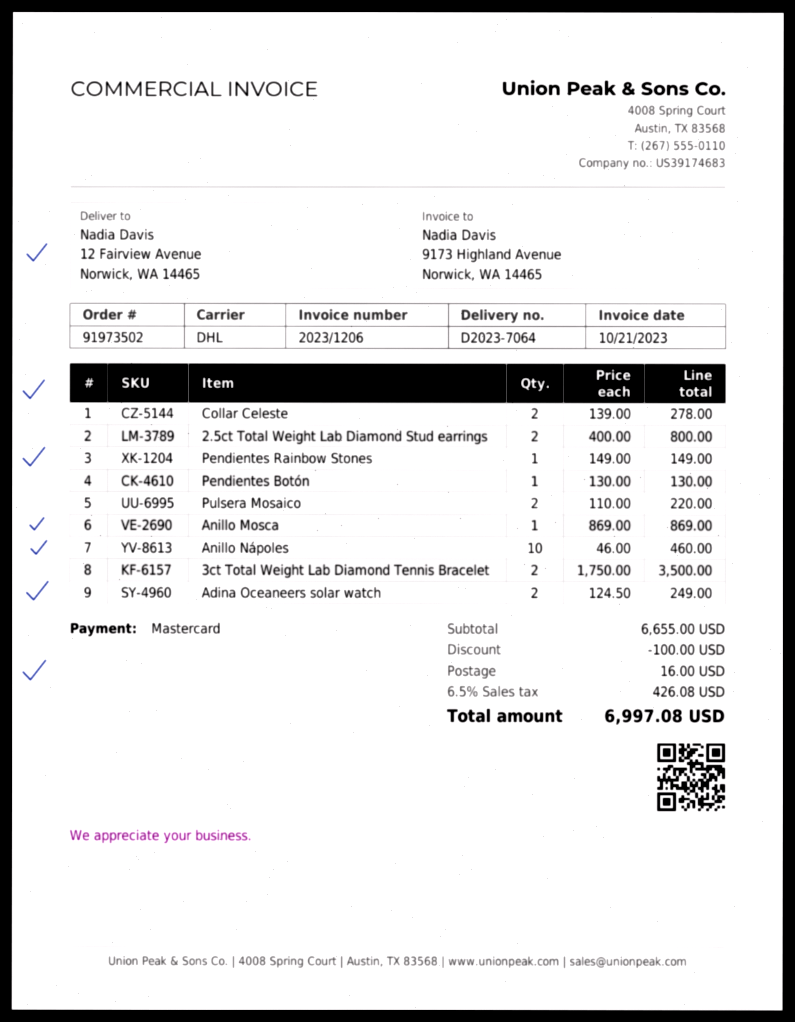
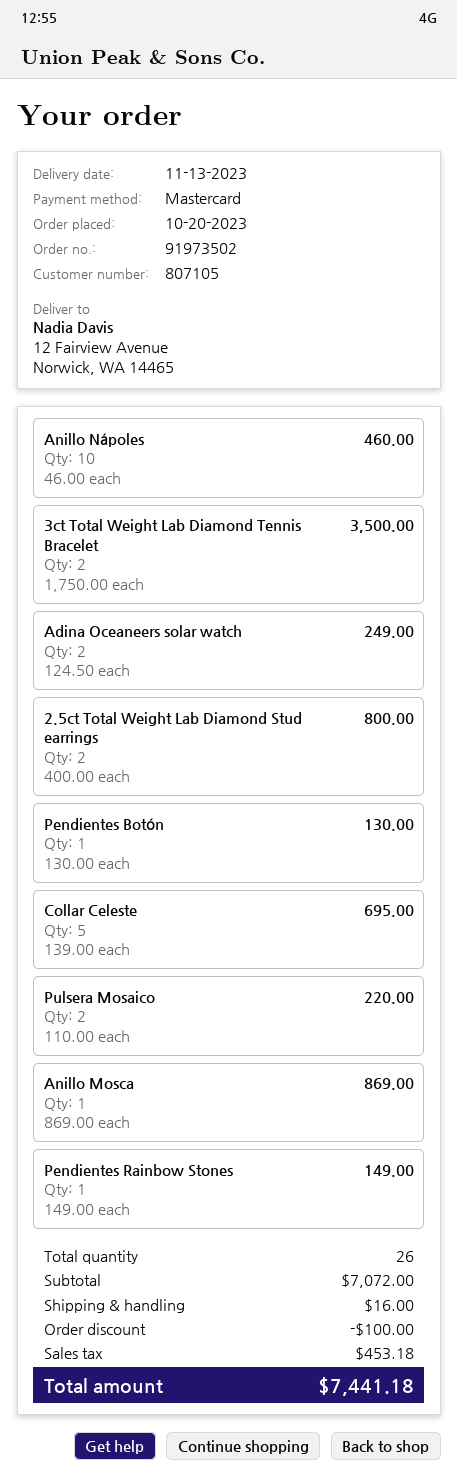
Collar Celeste: 2 x 139.00 = 278.00 -> 5 x 139.00 = 695.00
subtotal: 6655.00 -> 7072.00
tax: 426.08 -> 453.18
total: 6997.08 -> 7441.18

